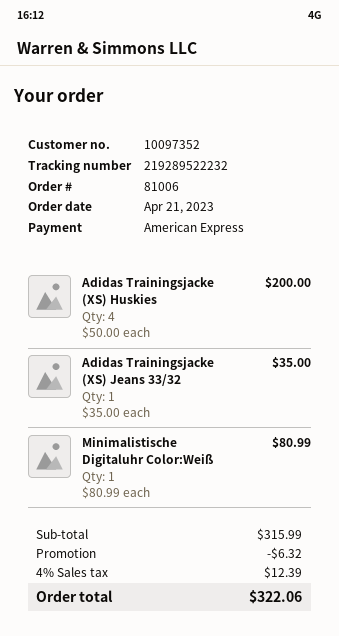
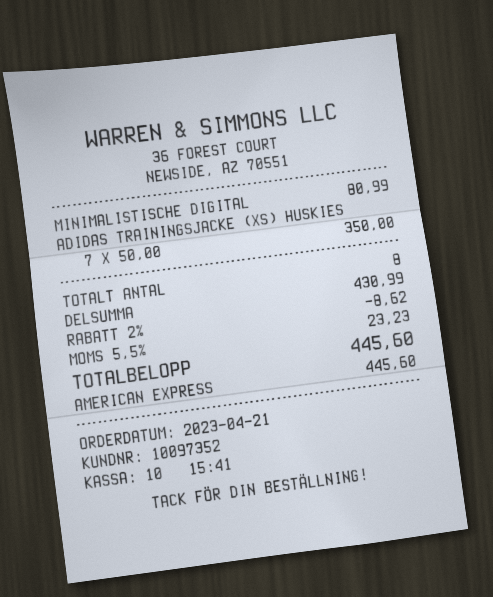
Adidas Trainingsjacke (XS) Huskies: 4 x 50.00 = 200.00 -> 7 x 50.00 = 350.00
Adidas Trainingsjacke (XS) Jeans 33/32: 1 x 35.00 = 35.00 -> none
subtotal: 315.99 -> 430.99
discount: 6.32 -> 8.62
tax: 4% = 12.39 -> 5.5% = 23.23
total: 322.06 -> 445.60

